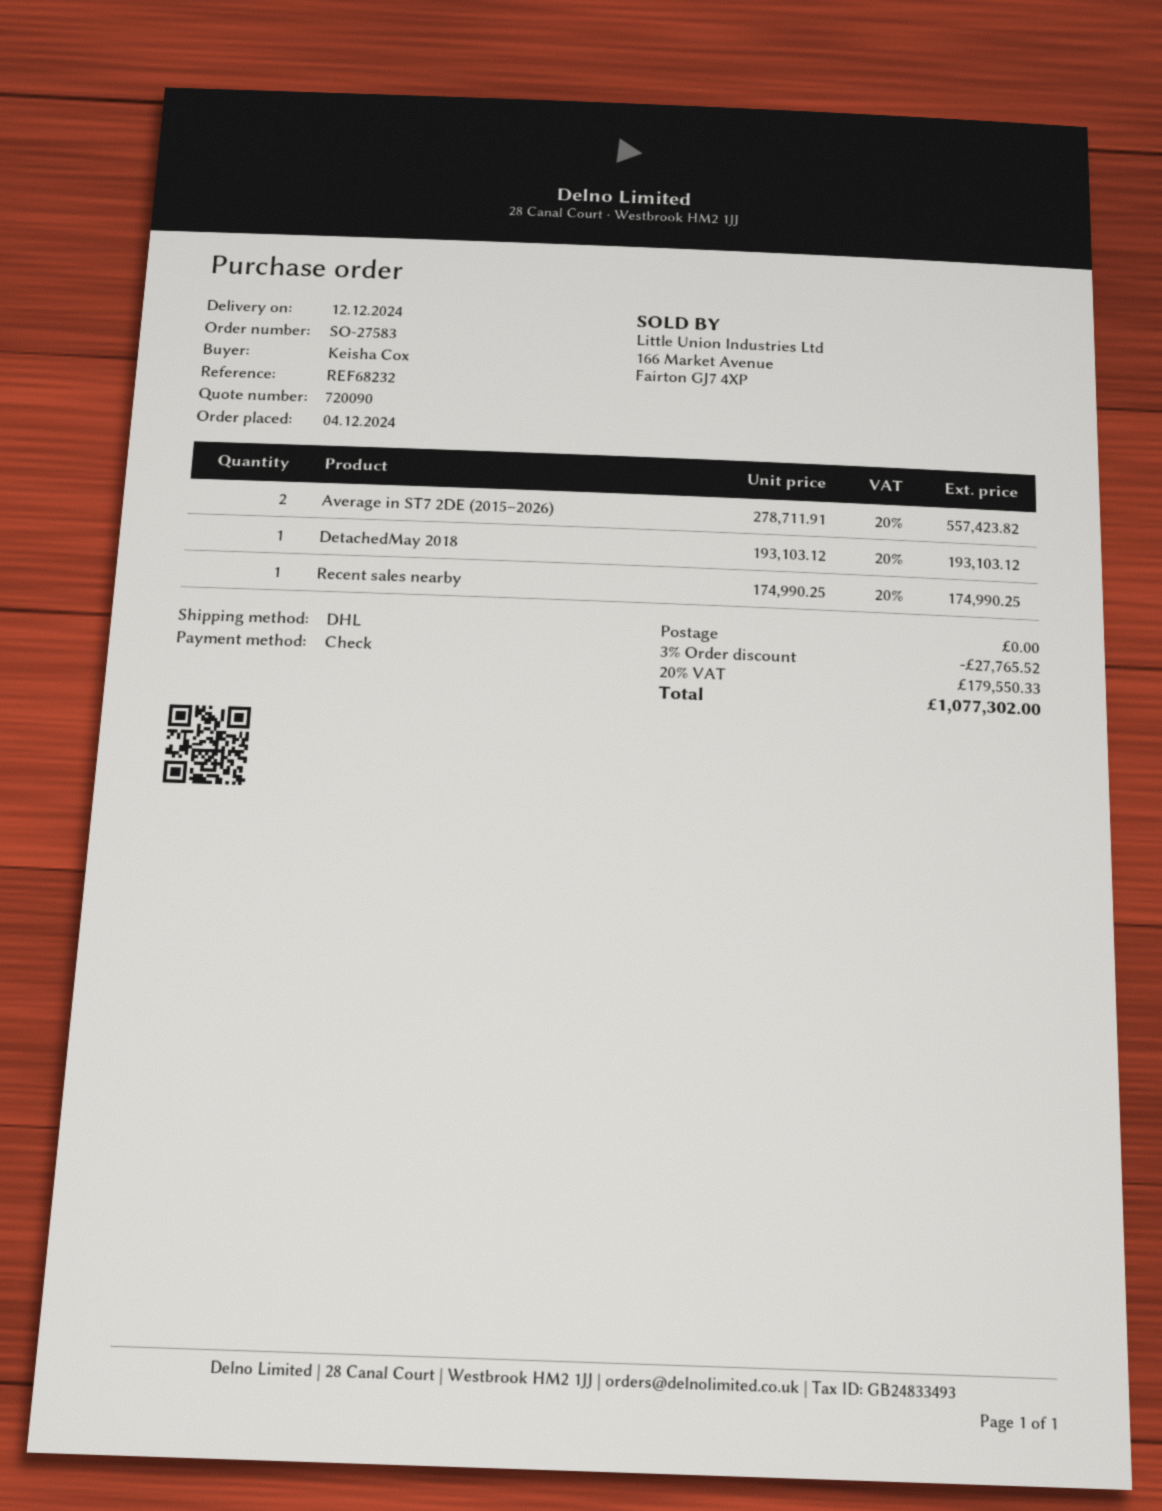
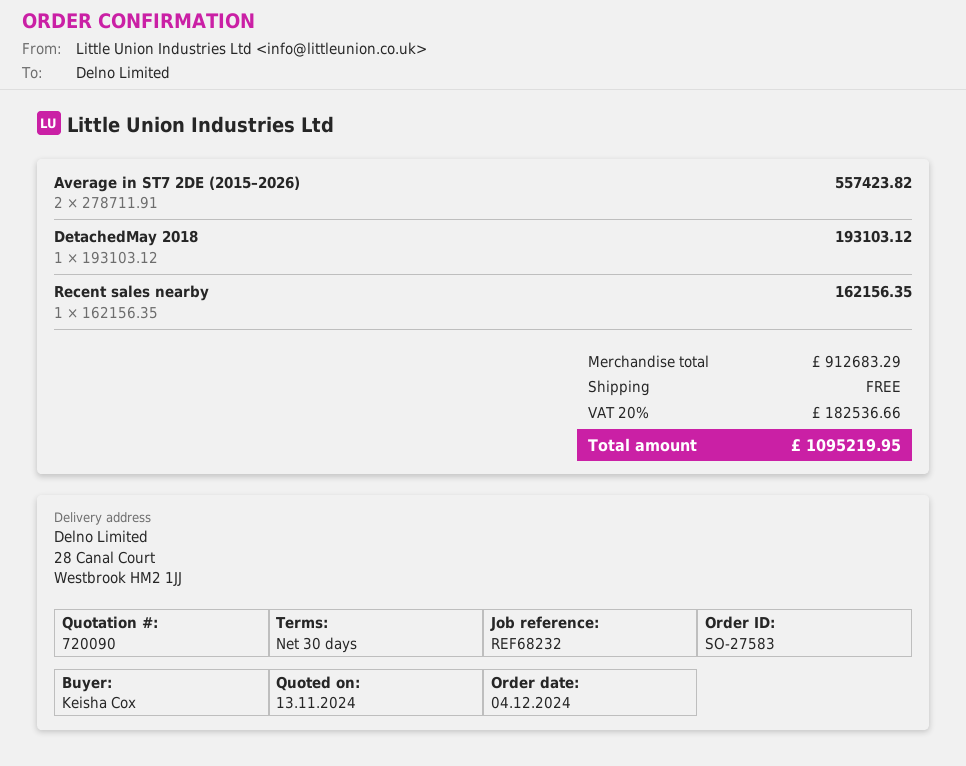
Recent sales nearby: 1 x 174990.25 = 174990.25 -> 1 x 162156.35 = 162156.35
discount: 3% = 27765.52 -> none
tax: 20% = 179550.33 -> 20% = 182536.66
total: 1077302.00 -> 1095219.95

